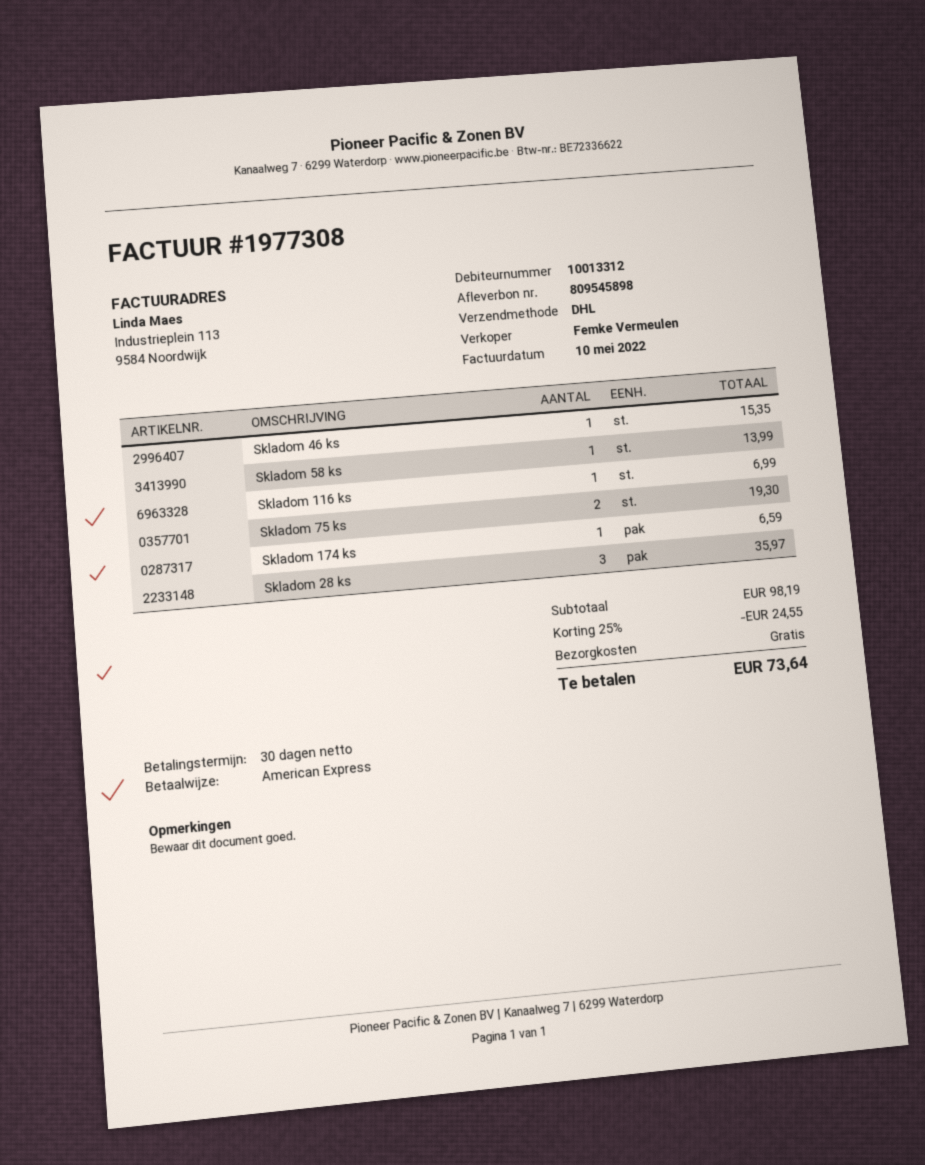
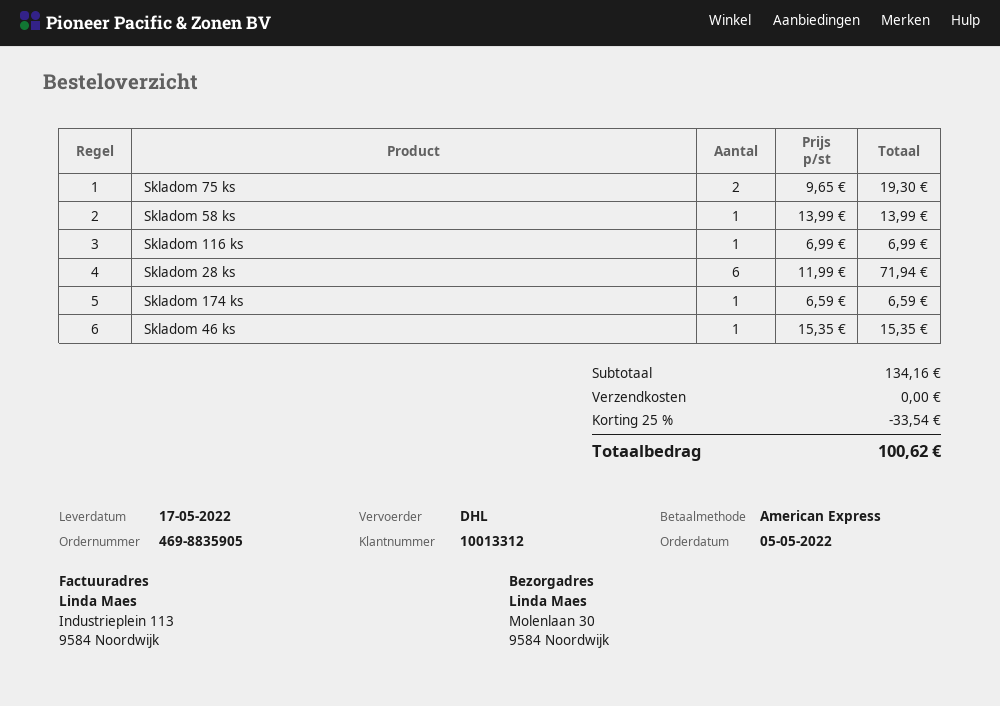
Skladom 28 ks: 3 for 35.97 -> 6 for 71.94
subtotal: 98.19 -> 134.16
discount: 25% = 24.55 -> 25% = 33.54
total: 73.64 -> 100.62

